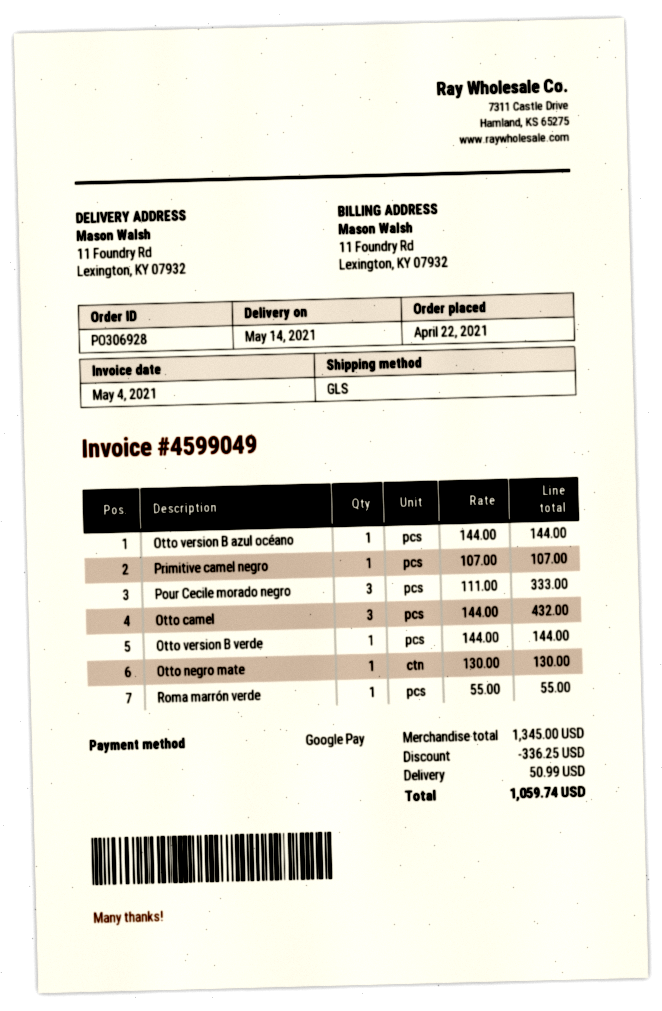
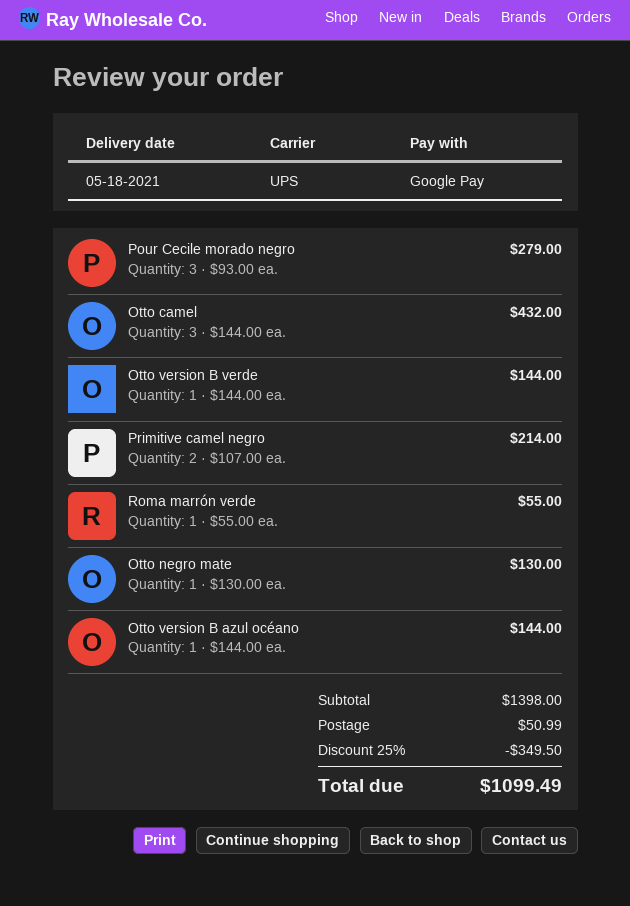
delivery date: 2021-05-14 -> 2021-05-18
shipping method: GLS -> UPS
Primitive camel negro: 1 x 107.00 = 107.00 -> 2 x 107.00 = 214.00
Pour Cecile morado negro: 3 x 111.00 = 333.00 -> 3 x 93.00 = 279.00
subtotal: 1345.00 -> 1398.00
discount: 336.25 -> 349.50
total: 1059.74 -> 1099.49

